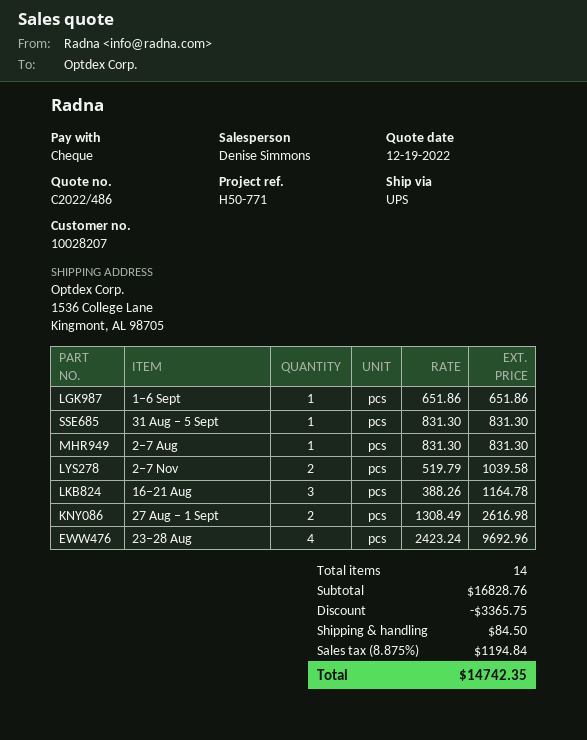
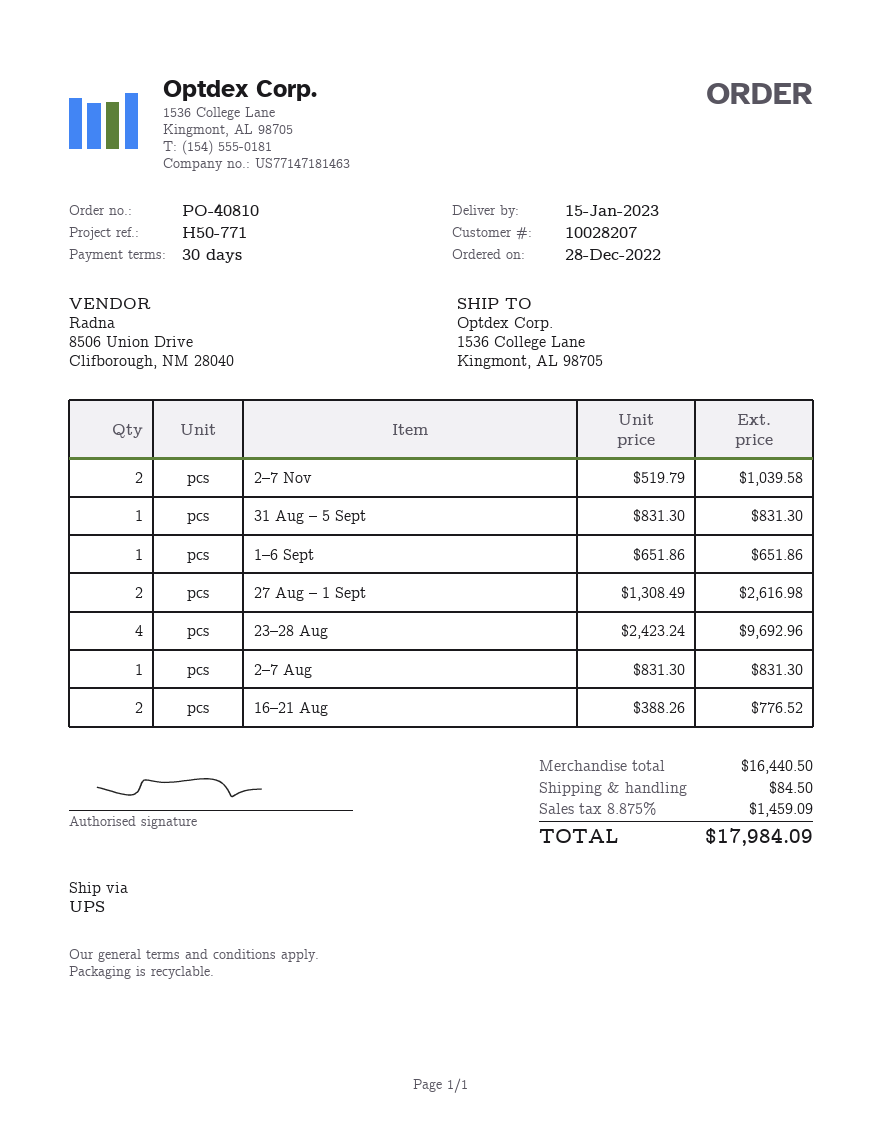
16–21 Aug: 3 x 388.26 = 1164.78 -> 2 x 388.26 = 776.52
subtotal: 16828.76 -> 16440.50
discount: 3365.75 -> none
tax: 8.875% = 1194.84 -> 8.875% = 1459.09
total: 14742.35 -> 17984.09

